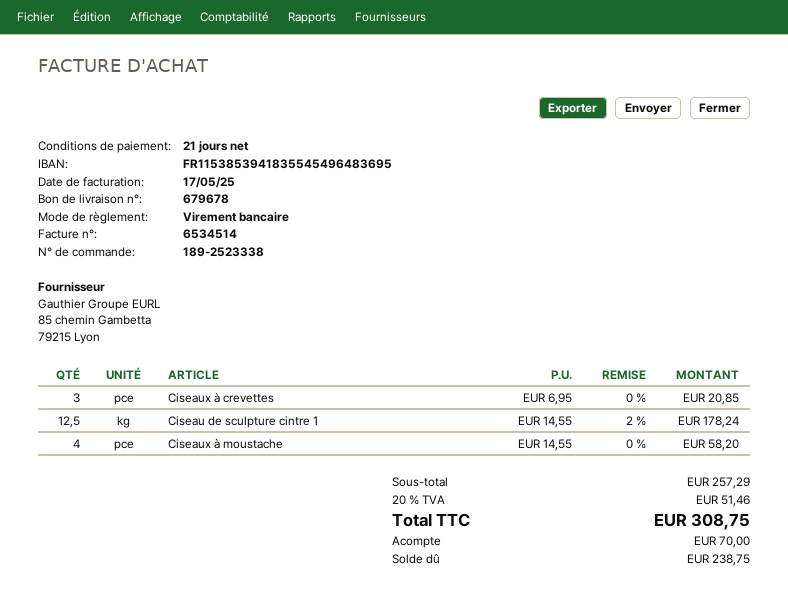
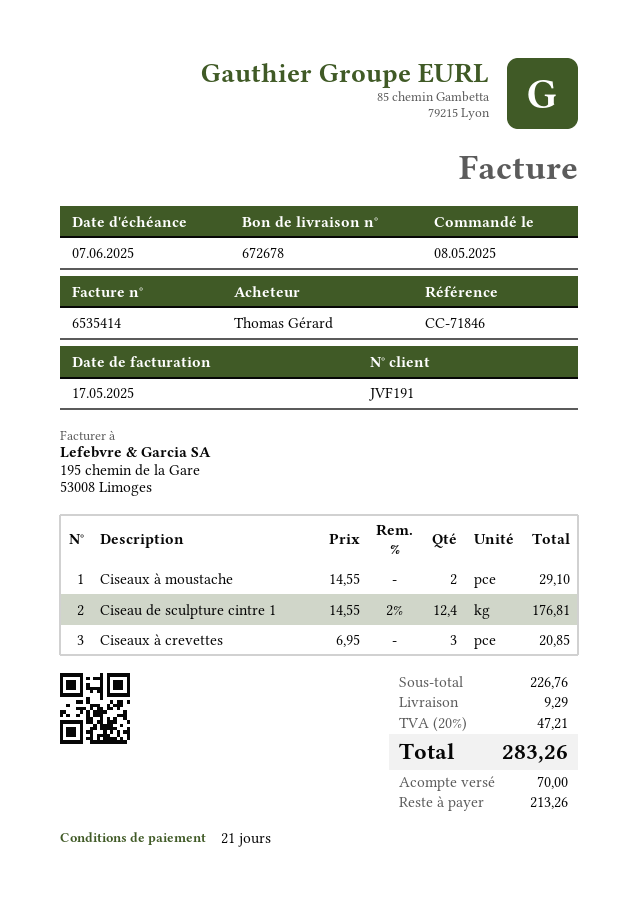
delivery note number: 679678 -> 672678
invoice number: 6534514 -> 6535414
Ciseau de sculpture cintre 1: 12.5 x 14.55 - 2% = 178.24 -> 12.4 x 14.55 - 2% = 176.81
Ciseaux à moustache: 4 x 14.55 = 58.20 -> 2 x 14.55 = 29.10
subtotal: 257.29 -> 226.76
shipping: none -> 9.29
tax: 20% = 51.46 -> 20% = 47.21
total: 308.75 -> 283.26
balance: 238.75 -> 213.26

